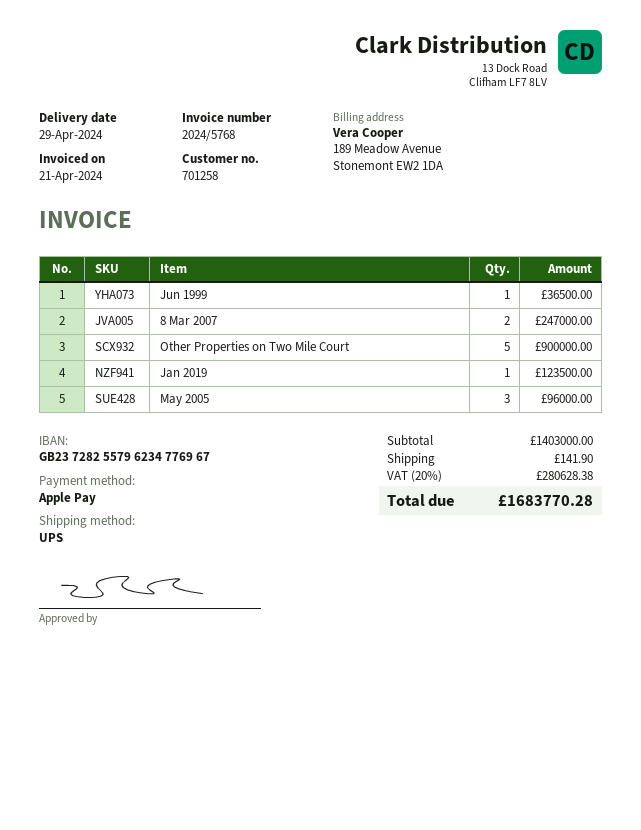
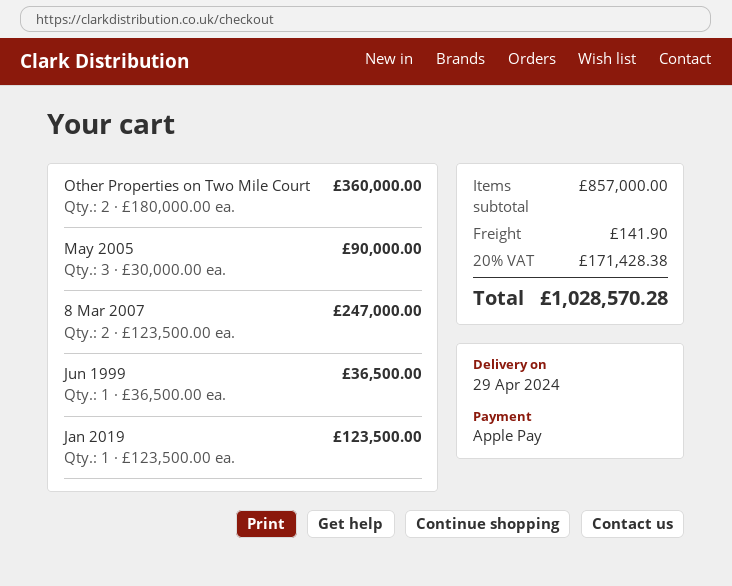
Other Properties on Two Mile Court: 5 for 900000.00 -> 2 for 360000.00
May 2005: 3 for 96000.00 -> 3 for 90000.00
subtotal: 1403000.00 -> 857000.00
tax: 20% = 280628.38 -> 20% = 171428.38
total: 1683770.28 -> 1028570.28

